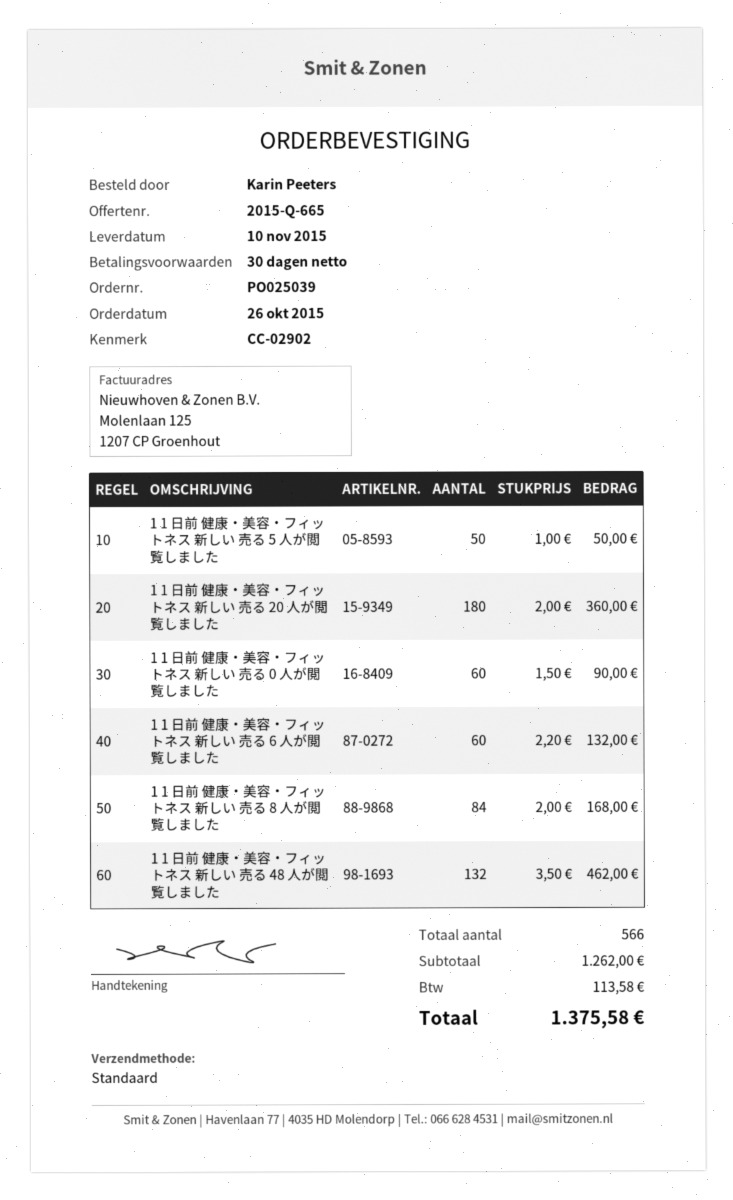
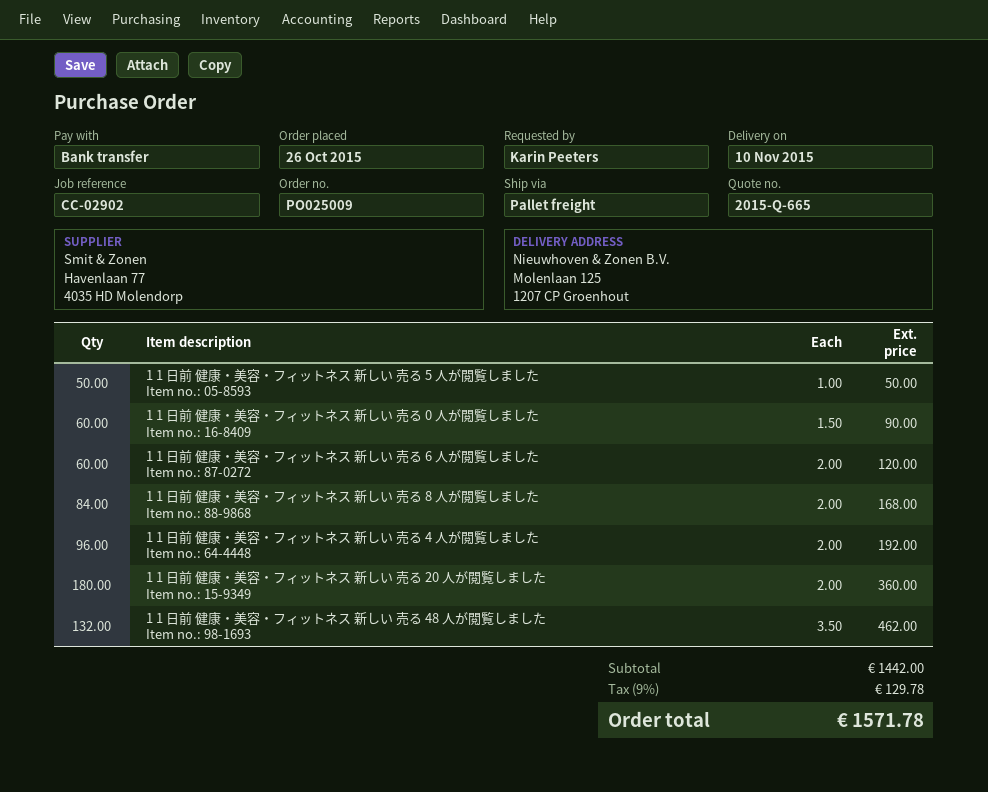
order number: PO025039 -> PO025009
shipping method: standard -> pallet freight
1 1 日前 健康・美容・フィットネス 新しい 売る 6 人が閲覧しました: 60 x 2.20 = 132.00 -> 60 x 2.00 = 120.00
1 1 日前 健康・美容・フィットネス 新しい 売る 4 人が閲覧しました: none -> 96 x 2.00 = 192.00
subtotal: 1262.00 -> 1442.00
tax: 113.58 -> 129.78
total: 1375.58 -> 1571.78

